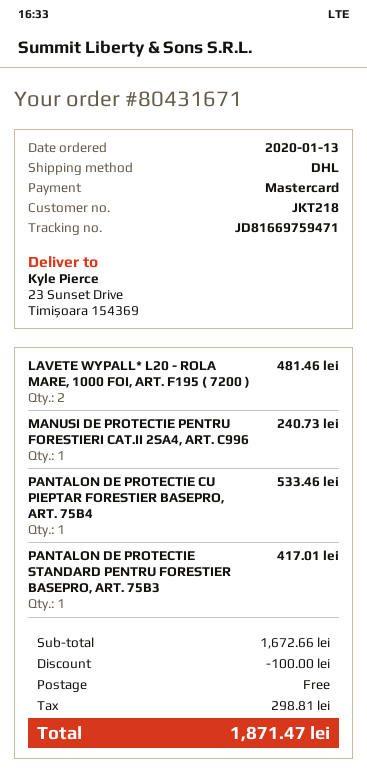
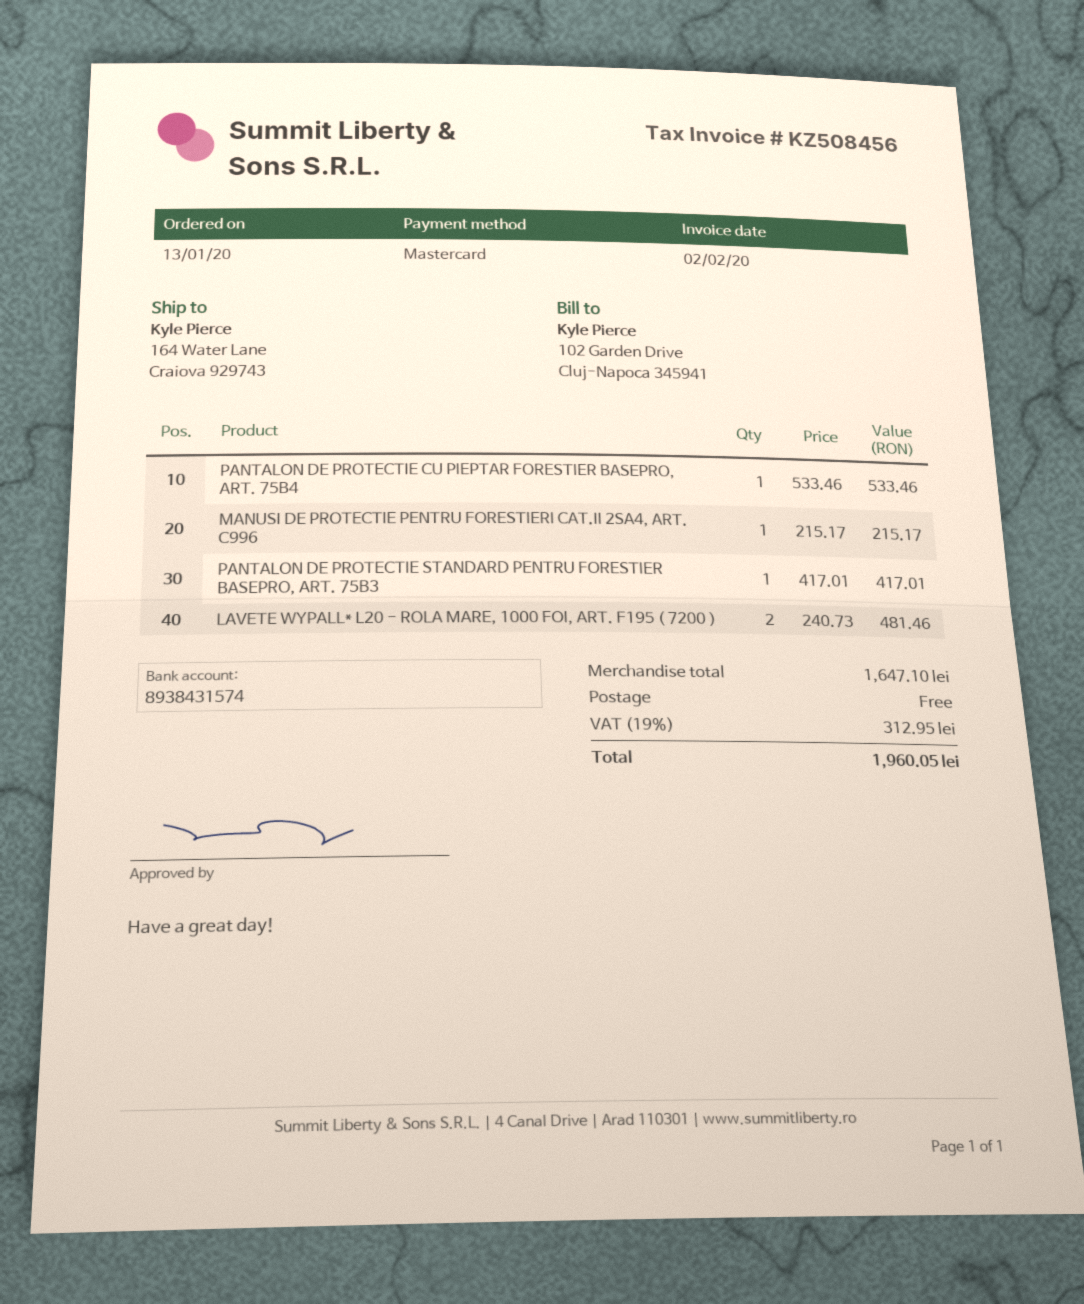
ship to: 23 Sunset Drive, Timișoara 154369 -> 164 Water Lane, Craiova 929743
MANUSI DE PROTECTIE PENTRU FORESTIERI CAT.II 2SA4, ART. C996: 1 for 240.73 -> 1 for 215.17
subtotal: 1672.66 -> 1647.10
discount: 100.00 -> none
tax: 298.81 -> 312.95
total: 1871.47 -> 1960.05

